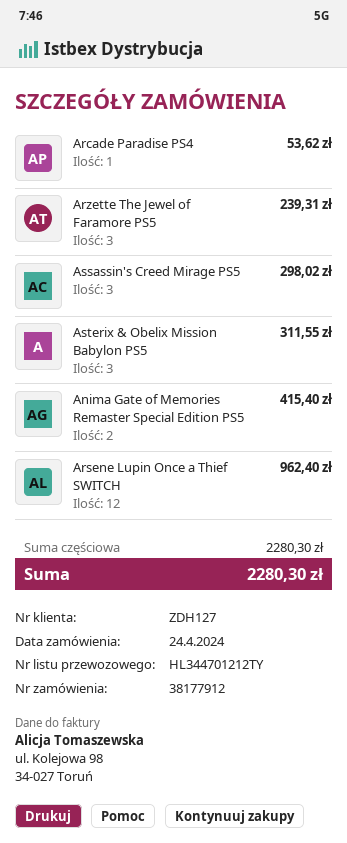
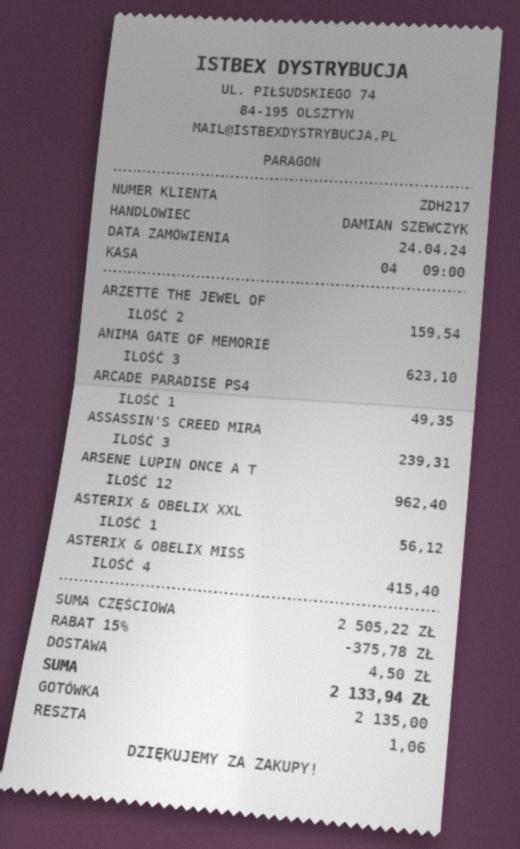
customer number: ZDH127 -> ZDH217
Arcade Paradise PS4: 1 for 53.62 -> 1 for 49.35
Arzette The Jewel of Faramore PS5: 3 for 239.31 -> 2 for 159.54
Assassin's Creed Mirage PS5: 3 for 298.02 -> 3 for 239.31
Asterix & Obelix Mission Babylon PS5: 3 for 311.55 -> 4 for 415.40
Anima Gate of Memories Remaster Special Edition PS5: 2 for 415.40 -> 3 for 623.10
ASTERIX & OBELIX XXL: none -> 1 for 56.12
subtotal: 2280.30 -> 2505.22
discount: none -> 15% = 375.78
shipping: none -> 4.50
total: 2280.30 -> 2133.94

